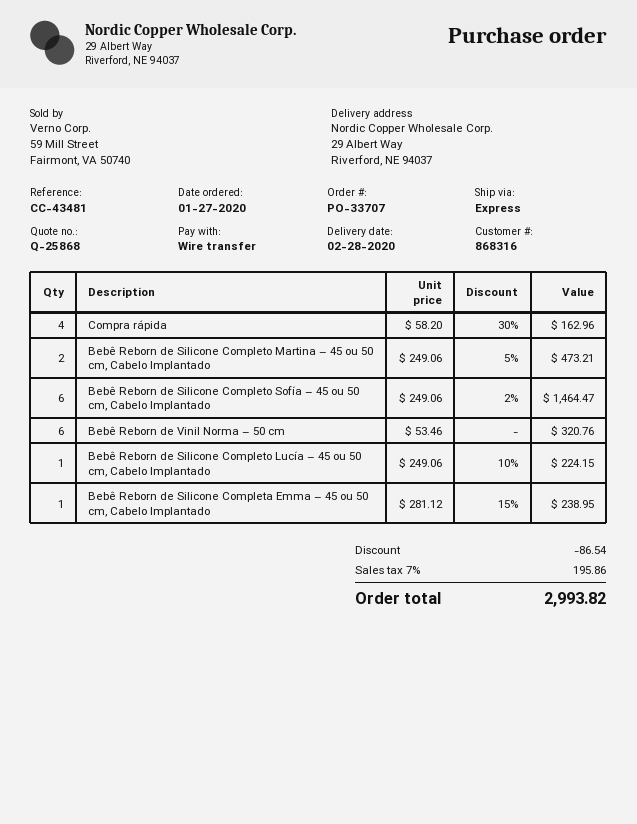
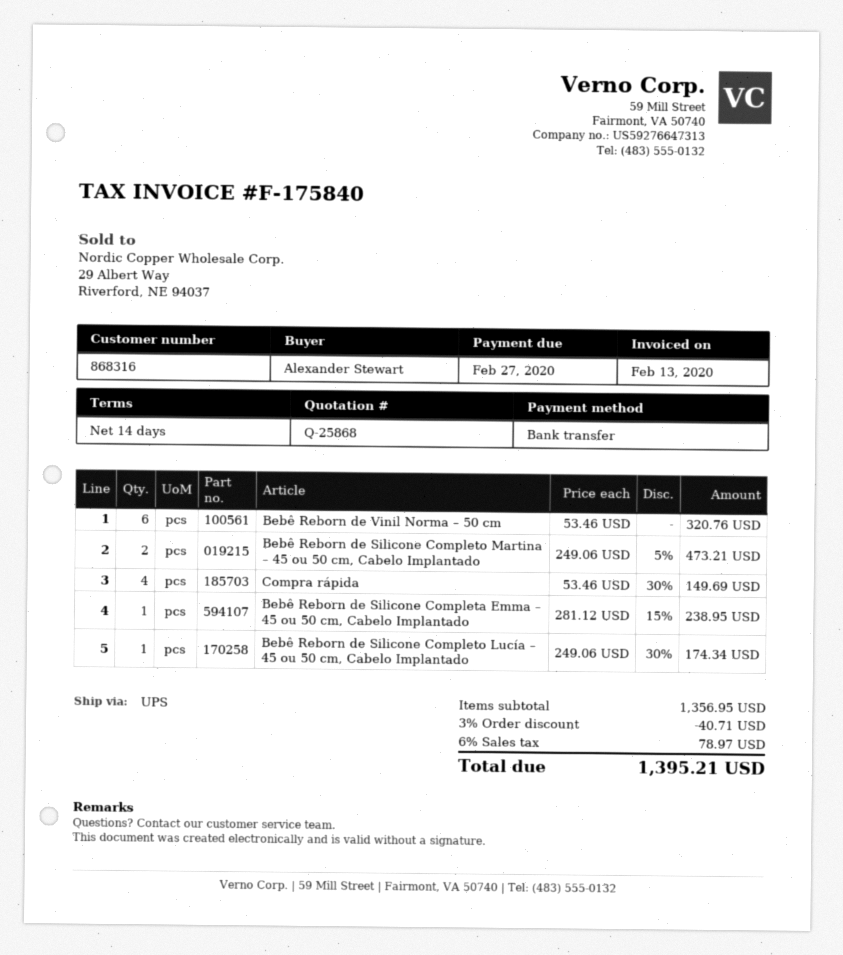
shipping method: express -> UPS
Compra rápida: 4 x 58.20 - 30% = 162.96 -> 4 x 53.46 - 30% = 149.69
Bebê Reborn de Silicone Completo Sofía – 45 ou 50 cm, Cabelo Implantado: 6 x 249.06 - 2% = 1464.47 -> none
Bebê Reborn de Silicone Completo Lucía – 45 ou 50 cm, Cabelo Implantado: 1 x 249.06 - 10% = 224.15 -> 1 x 249.06 - 30% = 174.34
discount: 86.54 -> 40.71
tax: 7% = 195.86 -> 6% = 78.97
total: 2993.82 -> 1395.21

